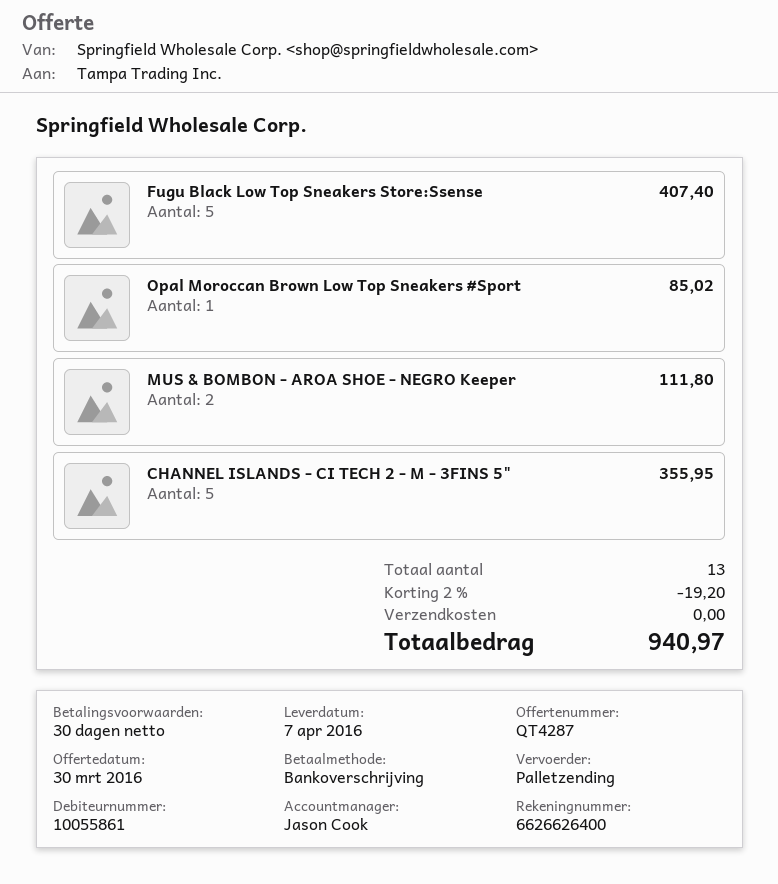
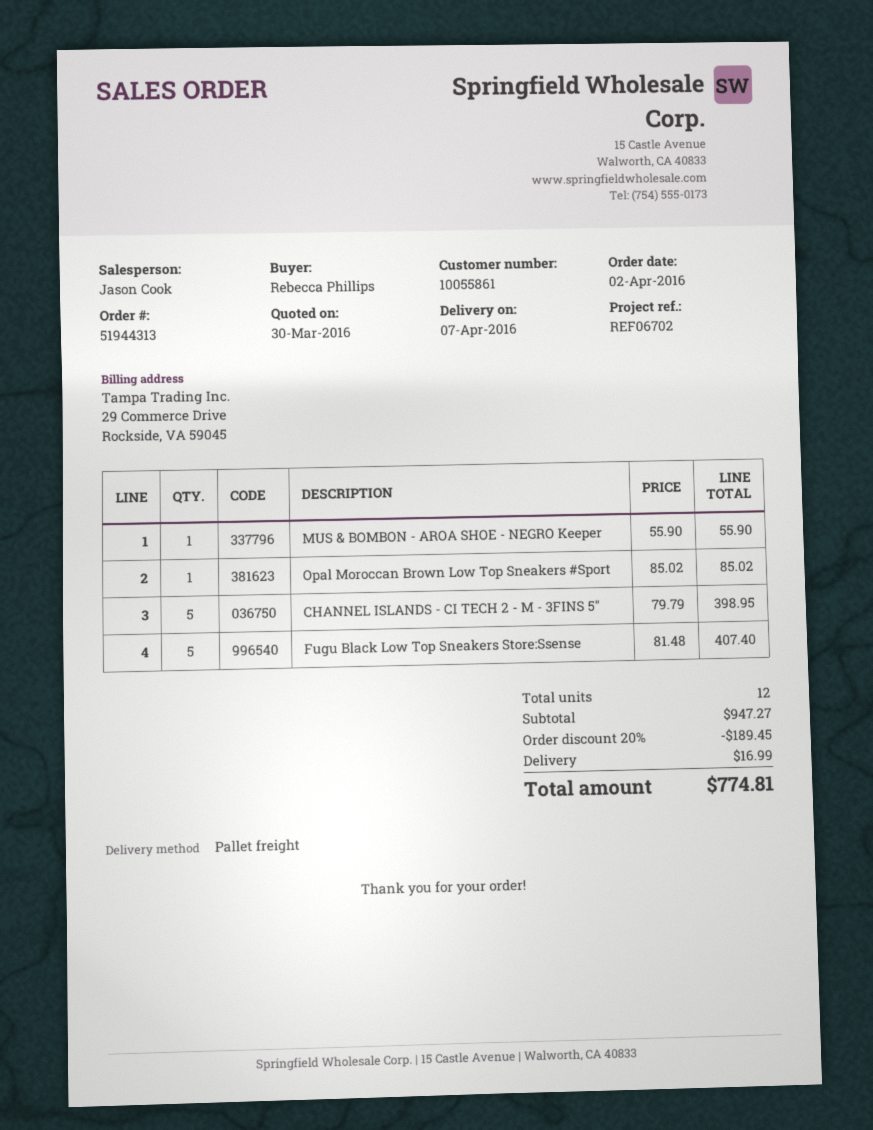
MUS & BOMBON - AROA SHOE - NEGRO Keeper: 2 for 111.80 -> 1 for 55.90
CHANNEL ISLANDS - CI TECH 2 - M - 3FINS 5": 5 for 355.95 -> 5 for 398.95
total quantity: 13 -> 12
discount: 2% = 19.20 -> 20% = 189.45
shipping: 0.00 -> 16.99
total: 940.97 -> 774.81

